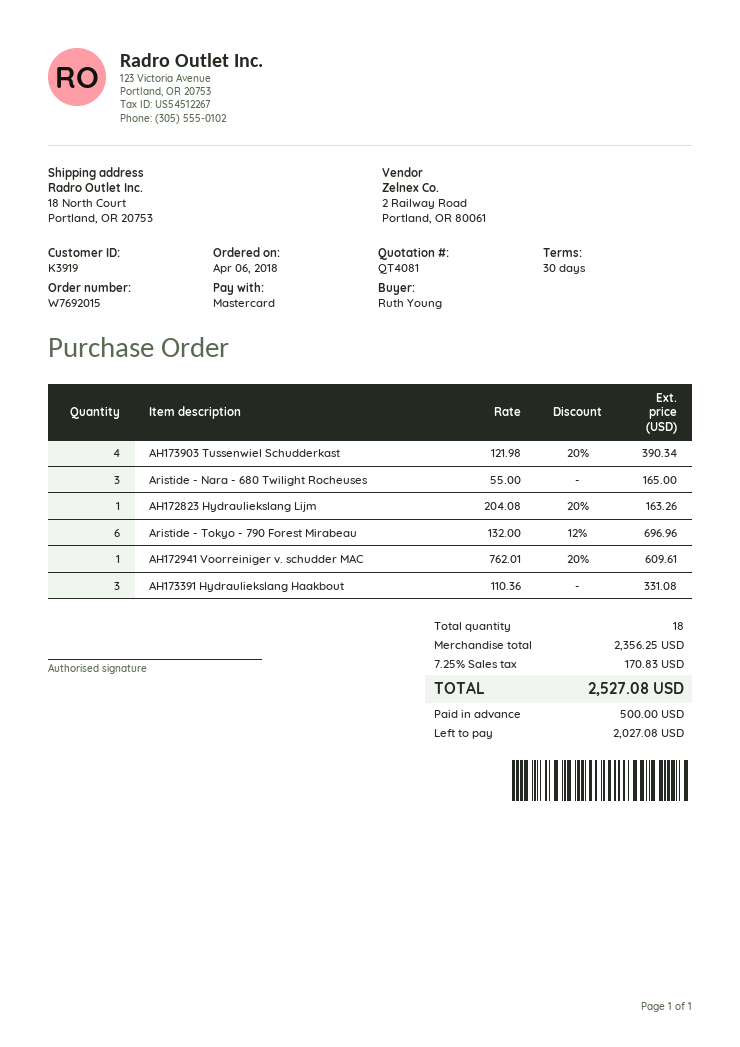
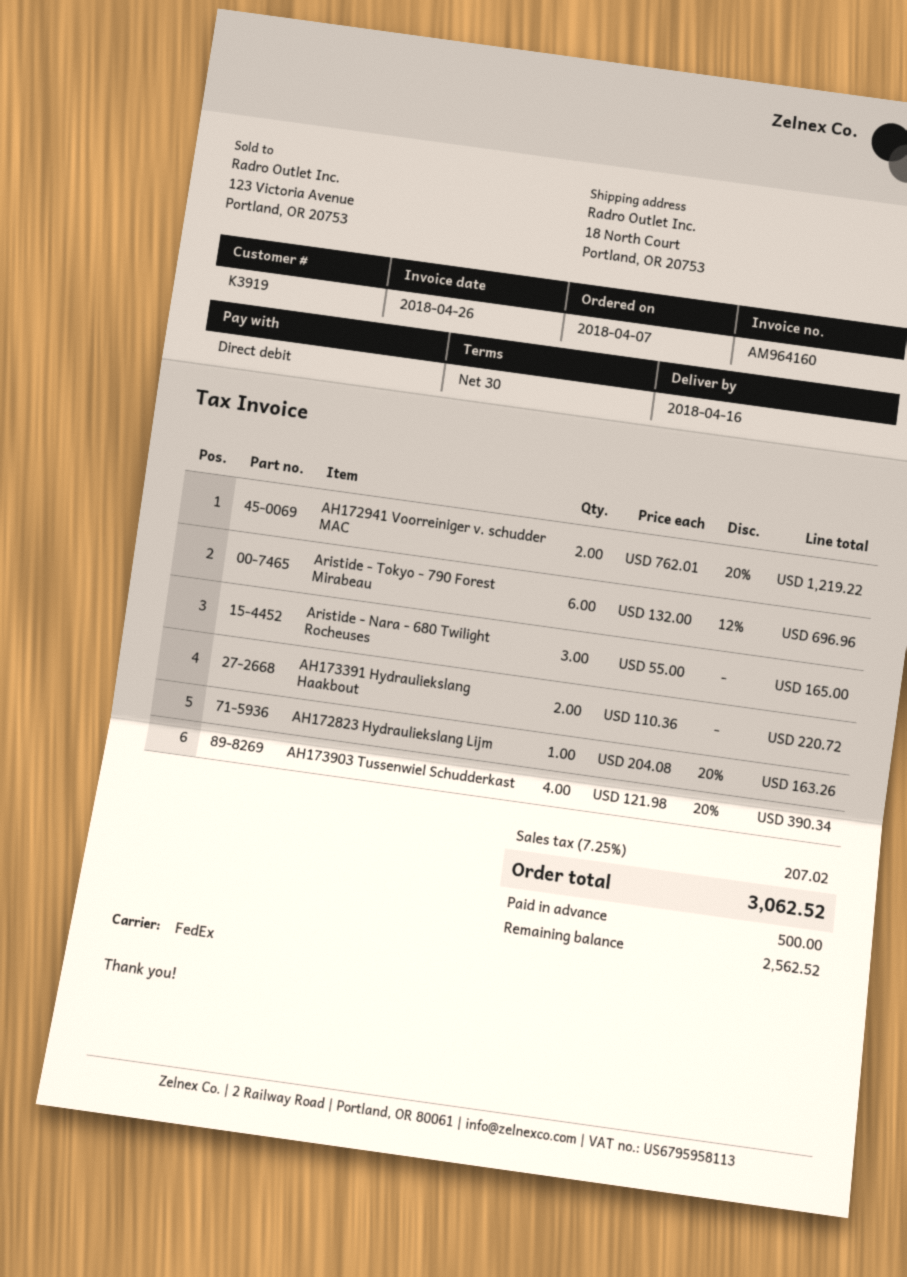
order date: 2018-04-06 -> 2018-04-07
payment method: Mastercard -> direct debit
AH172941 Voorreiniger v. schudder MAC: 1 x 762.01 - 20% = 609.61 -> 2 x 762.01 - 20% = 1219.22
AH173391 Hydrauliekslang Haakbout: 3 x 110.36 = 331.08 -> 2 x 110.36 = 220.72
tax: 7.25% = 170.83 -> 7.25% = 207.02
total: 2527.08 -> 3062.52
balance: 2027.08 -> 2562.52

